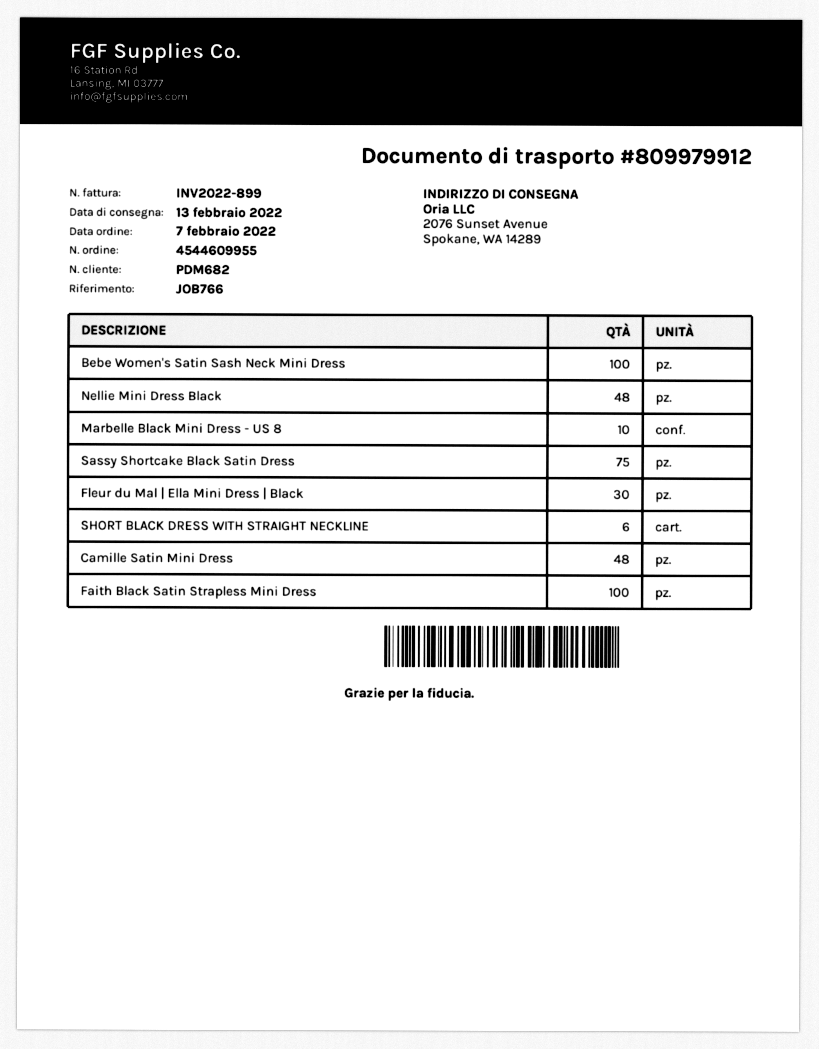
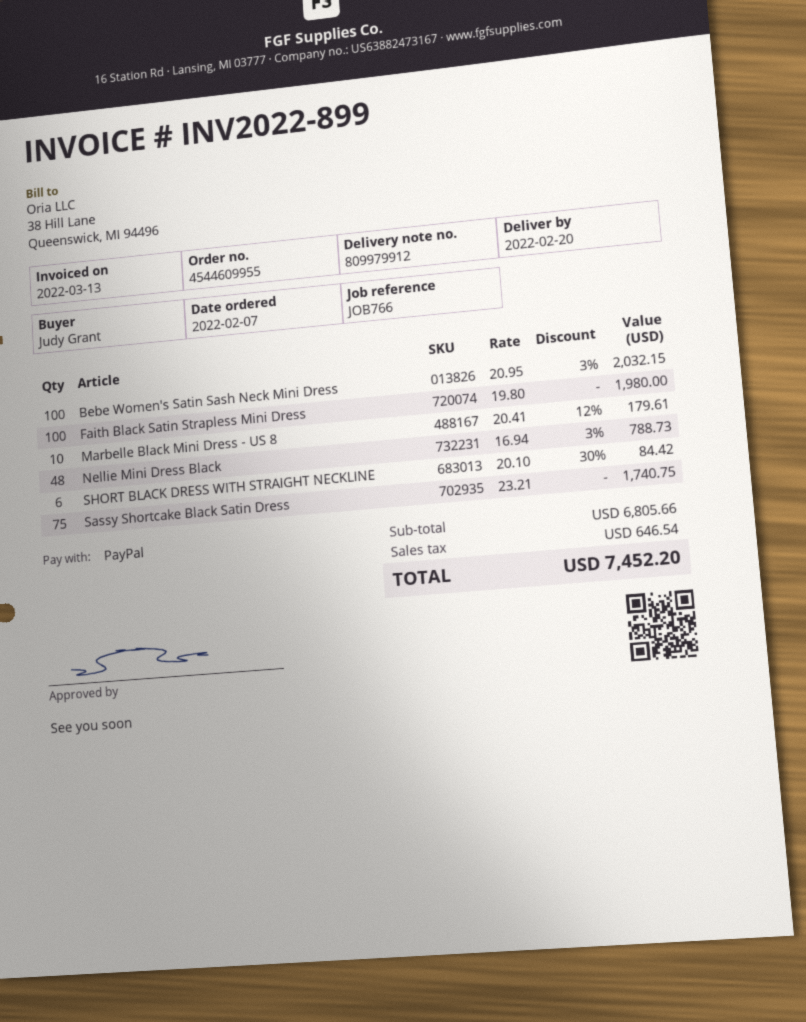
delivery date: 2022-02-13 -> 2022-02-20
Fleur du Mal | Ella Mini Dress | Black: 30 -> none
Camille Satin Mini Dress: 48 -> none

